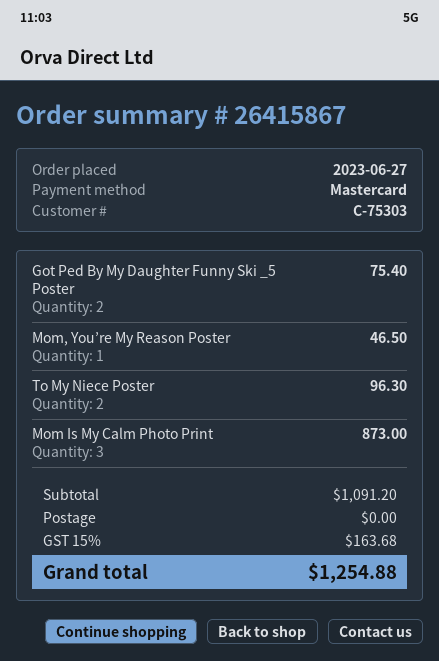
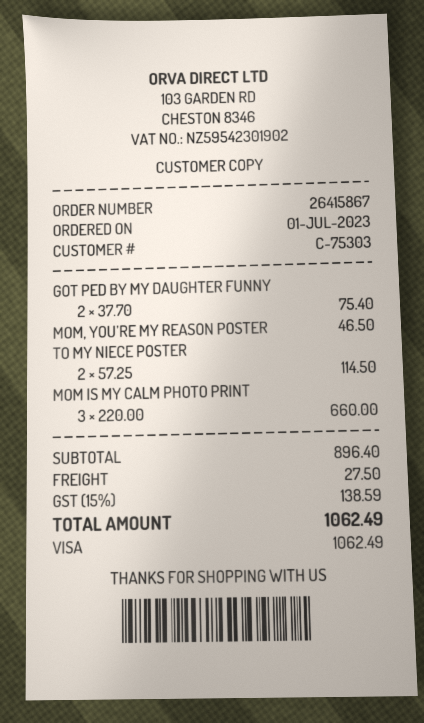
order date: 2023-06-27 -> 2023-07-01
payment method: Mastercard -> Visa
To My Niece Poster: 2 for 96.30 -> 2 for 114.50
Mom Is My Calm Photo Print: 3 for 873.00 -> 3 for 660.00
subtotal: 1091.20 -> 896.40
shipping: 0.00 -> 27.50
tax: 15% = 163.68 -> 15% = 138.59
total: 1254.88 -> 1062.49

